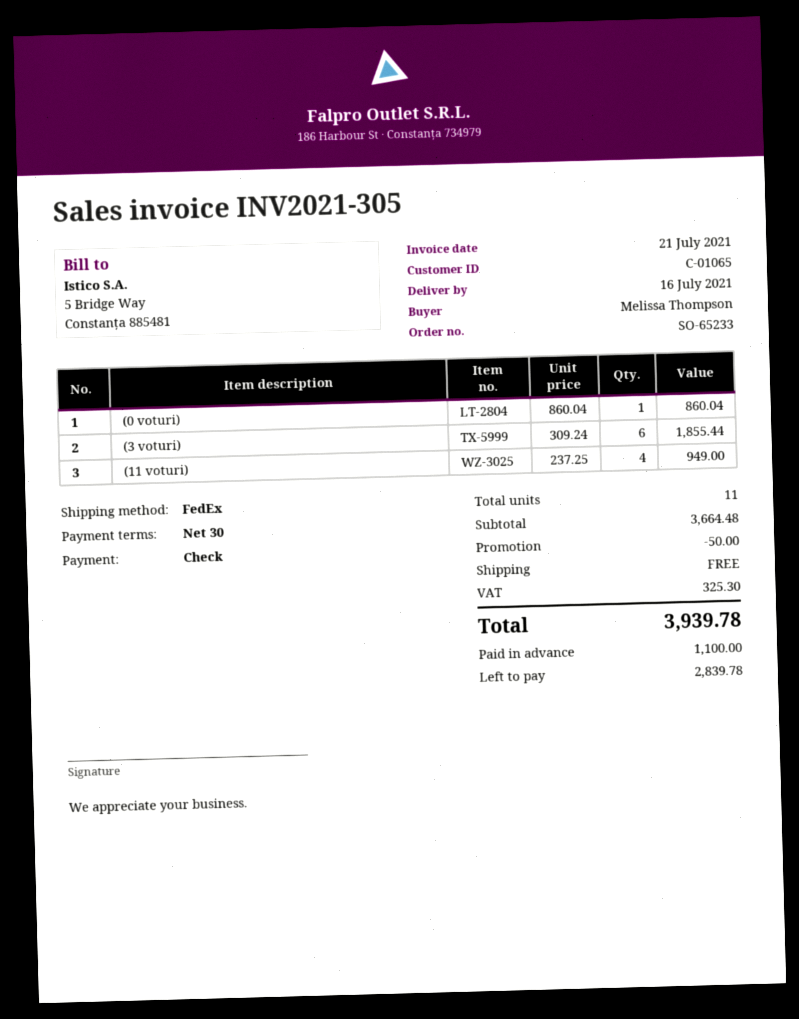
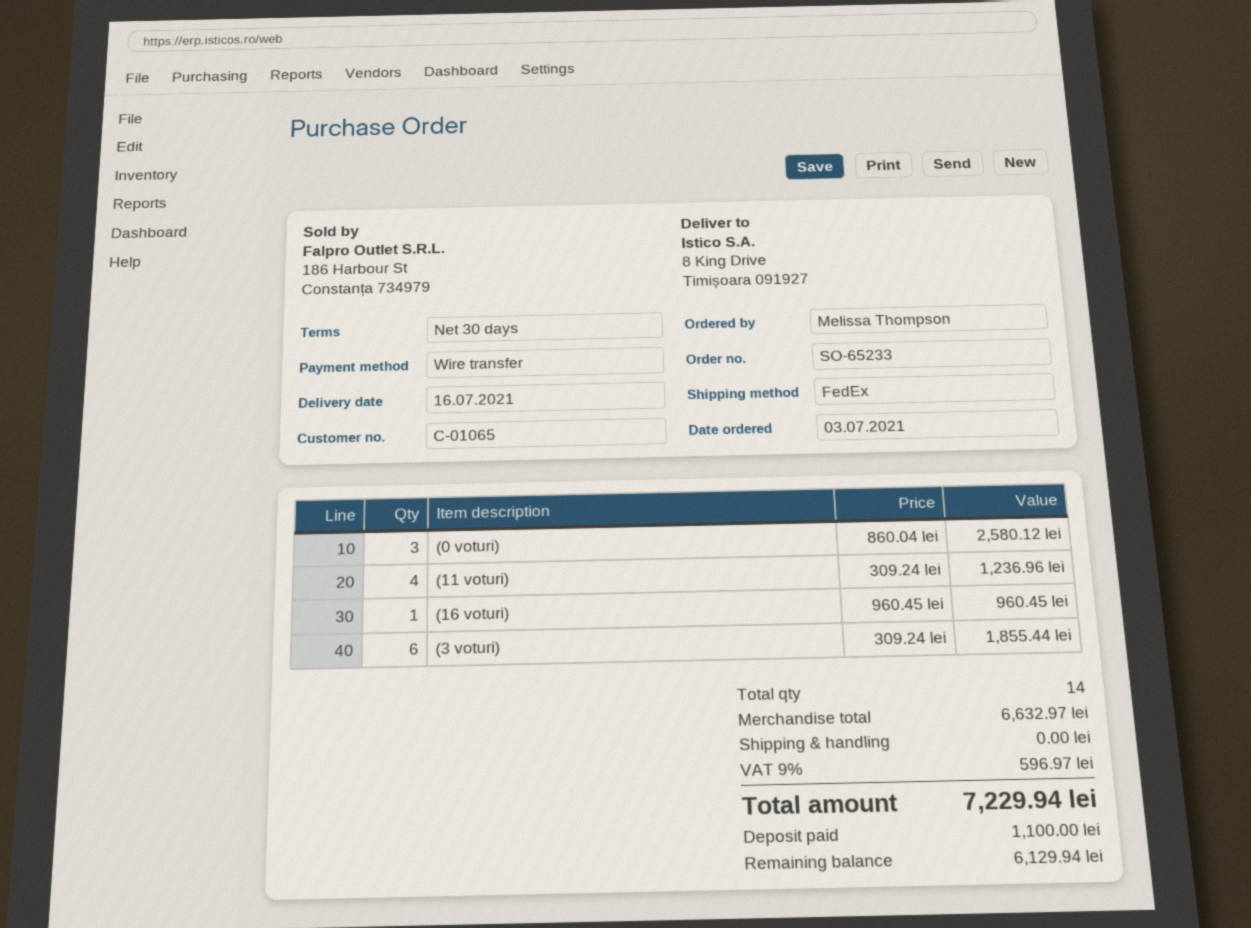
payment method: cheque -> bank transfer
(0 voturi): 1 x 860.04 = 860.04 -> 3 x 860.04 = 2580.12
(11 voturi): 4 x 237.25 = 949.00 -> 4 x 309.24 = 1236.96
(16 voturi): none -> 1 x 960.45 = 960.45
total quantity: 11 -> 14
subtotal: 3664.48 -> 6632.97
discount: 50.00 -> none
tax: 325.30 -> 596.97
total: 3939.78 -> 7229.94
balance: 2839.78 -> 6129.94

